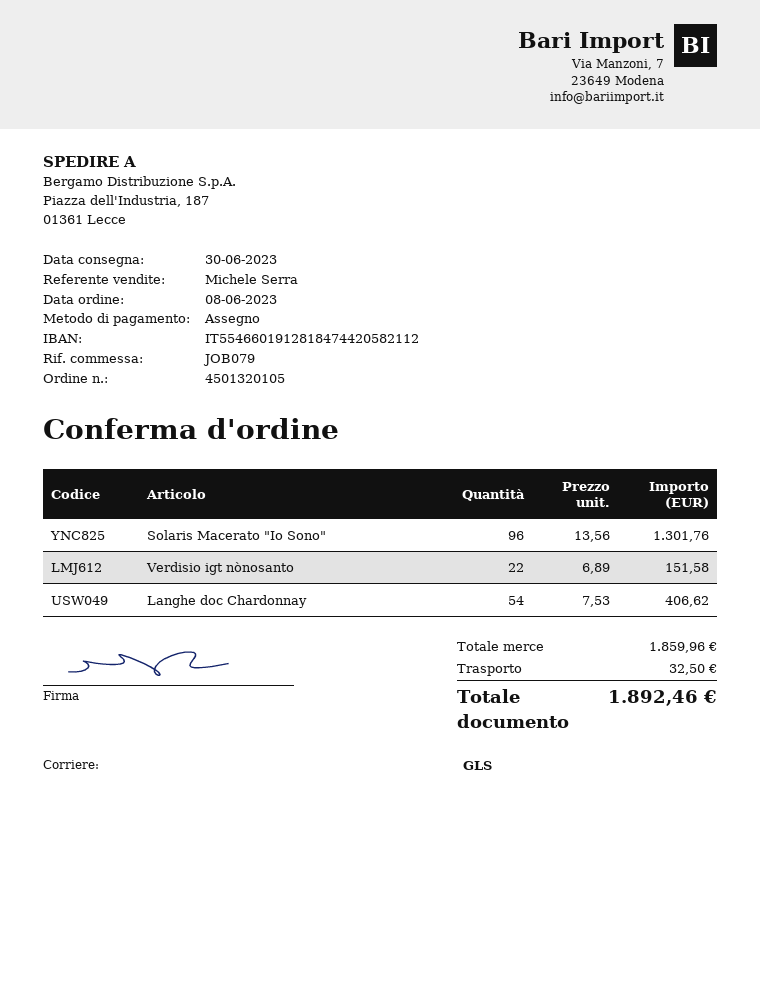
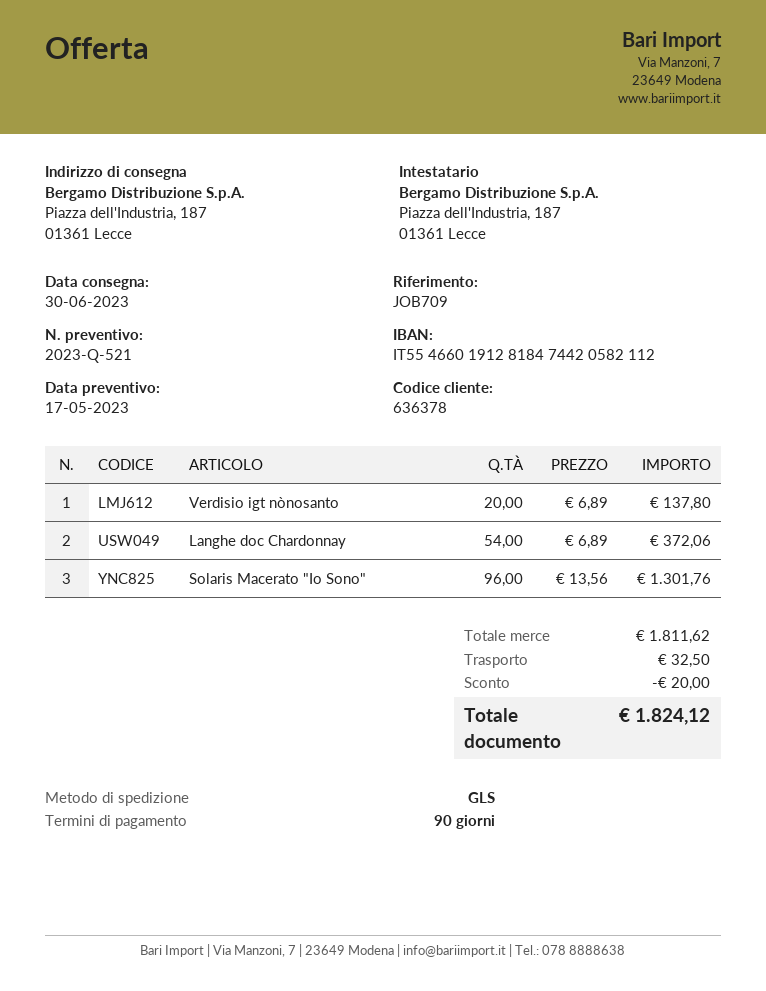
reference: JOB079 -> JOB709
Verdisio igt nònosanto: 22 x 6.89 = 151.58 -> 20 x 6.89 = 137.80
Langhe doc Chardonnay: 54 x 7.53 = 406.62 -> 54 x 6.89 = 372.06
subtotal: 1859.96 -> 1811.62
discount: none -> 20.00
total: 1892.46 -> 1824.12

